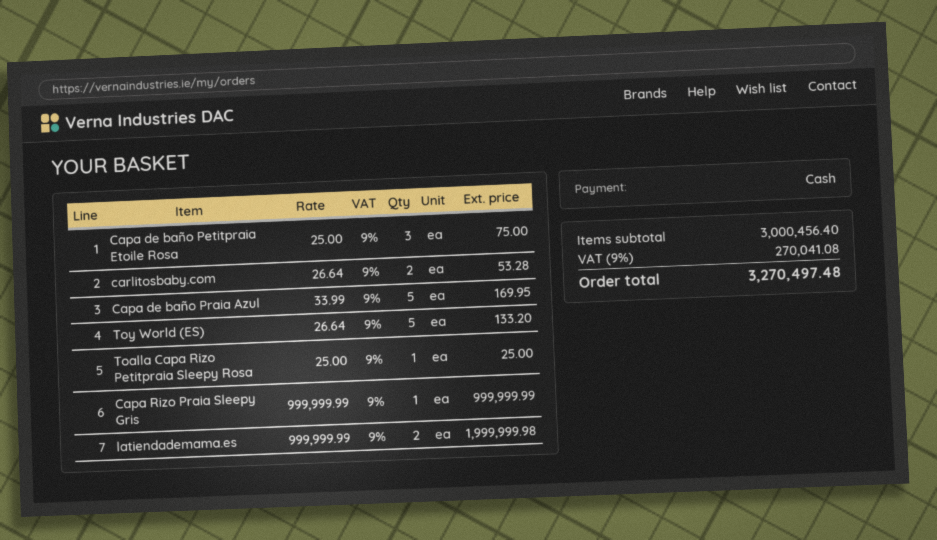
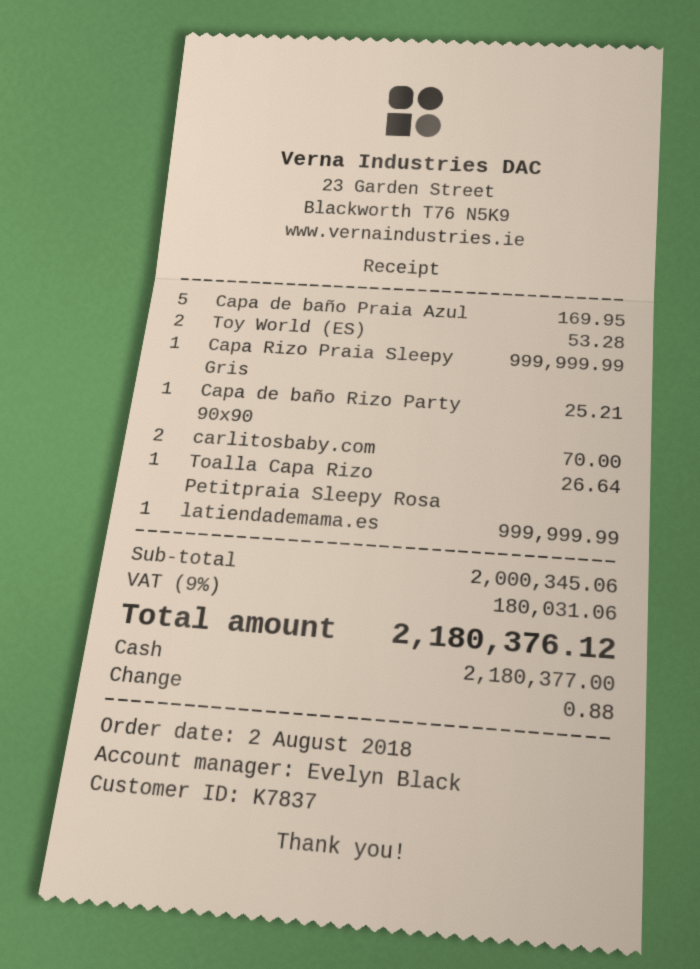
Capa de baño Petitpraia Etoile Rosa: 3 for 75.00 -> none
carlitosbaby.com: 2 for 53.28 -> 2 for 70.00
Toy World (ES): 5 for 133.20 -> 2 for 53.28
Toalla Capa Rizo Petitpraia Sleepy Rosa: 1 for 25.00 -> 1 for 26.64
latiendademama.es: 2 for 1999999.98 -> 1 for 999999.99
Capa de baño Rizo Party 90x90: none -> 1 for 25.21
subtotal: 3000456.40 -> 2000345.06
tax: 9% = 270041.08 -> 9% = 180031.06
total: 3270497.48 -> 2180376.12

